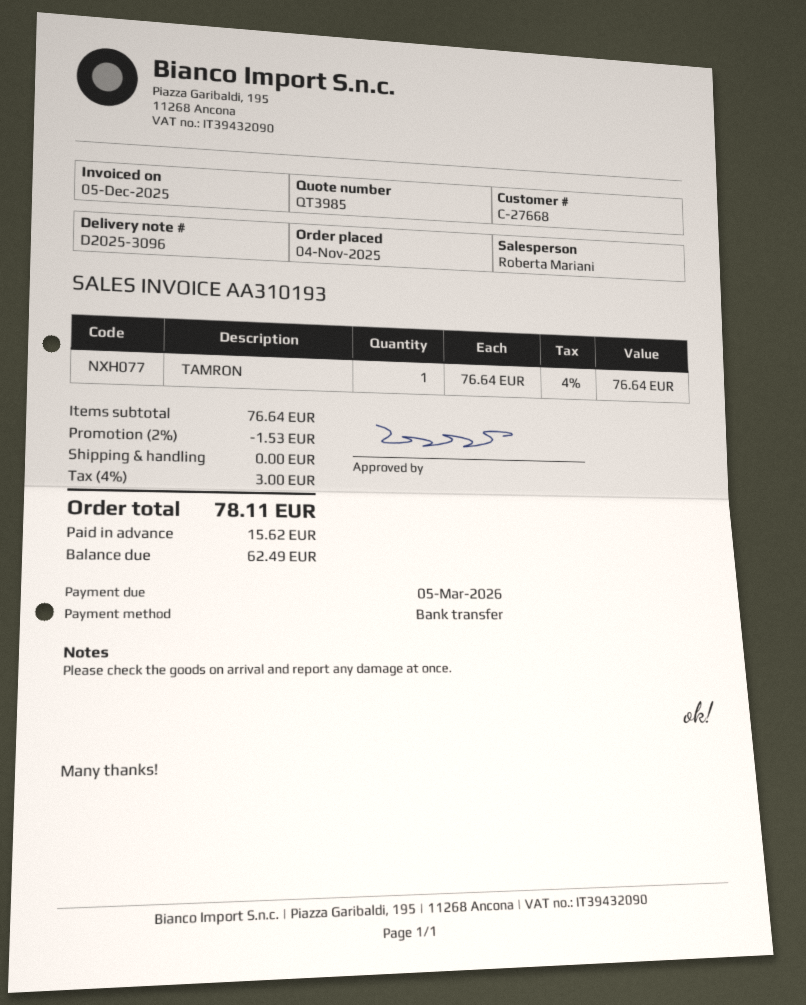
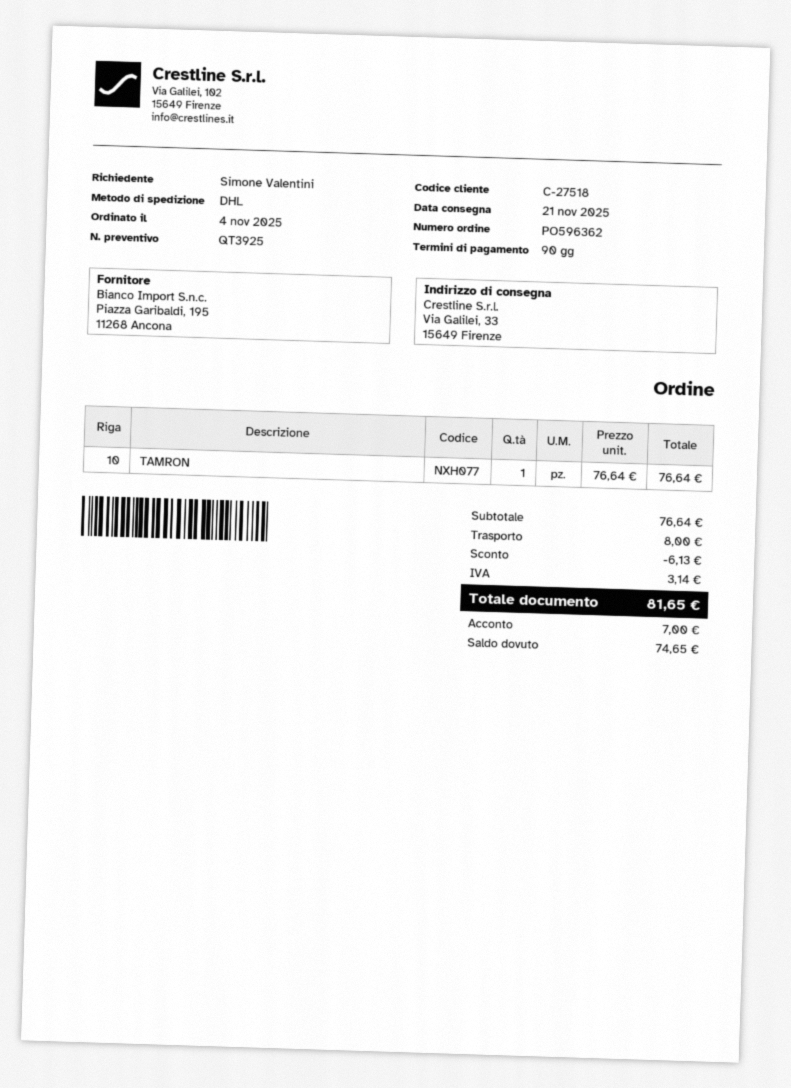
quote number: QT3985 -> QT3925
customer number: C-27668 -> C-27518
discount: 1.53 -> 6.13
shipping: 0.00 -> 8.00
tax: 3.00 -> 3.14
total: 78.11 -> 81.65
deposit: 15.62 -> 7.00
balance: 62.49 -> 74.65

